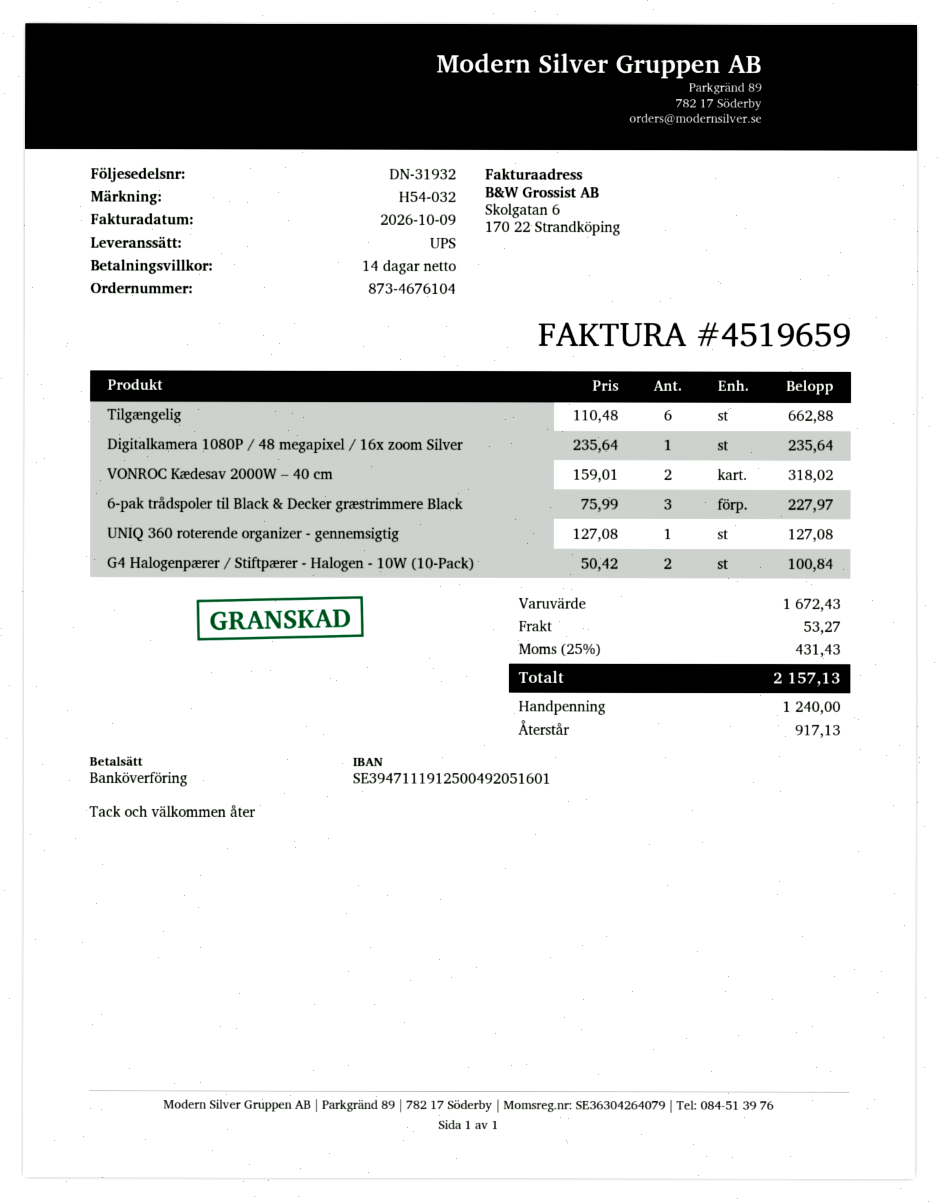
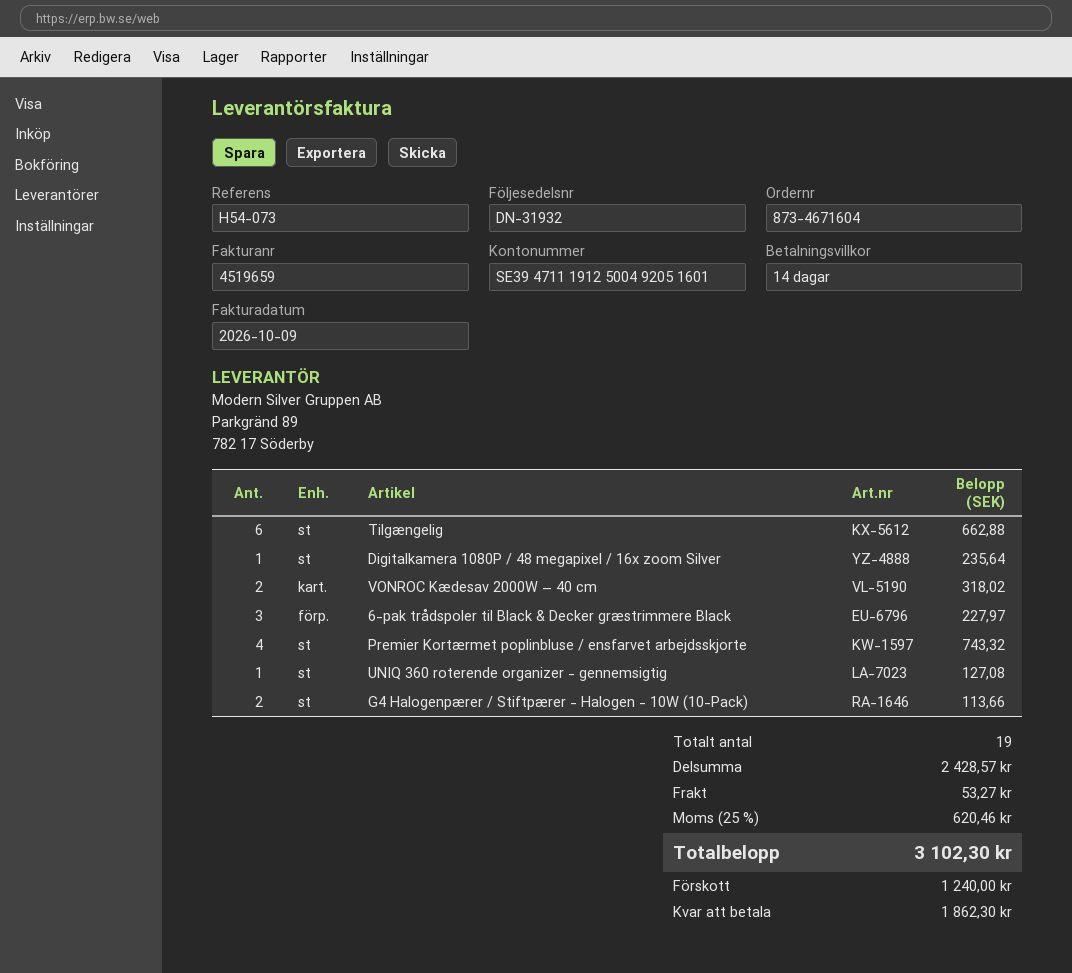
order number: 873-4676104 -> 873-4671604
reference: H54-032 -> H54-073
G4 Halogenpærer / Stiftpærer - Halogen - 10W (10-Pack): 2 for 100.84 -> 2 for 113.66
Premier Kortærmet poplinbluse / ensfarvet arbejdsskjorte: none -> 4 for 743.32
subtotal: 1672.43 -> 2428.57
tax: 25% = 431.43 -> 25% = 620.46
total: 2157.13 -> 3102.30
balance: 917.13 -> 1862.30

